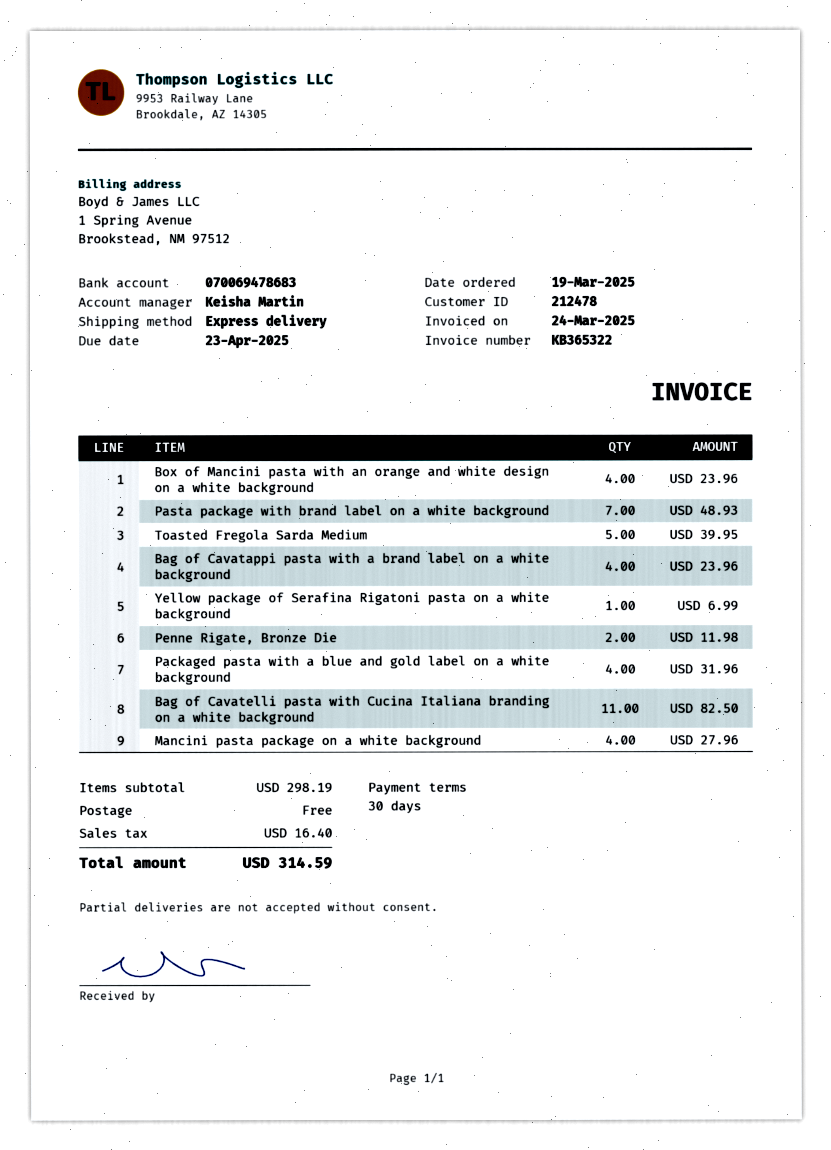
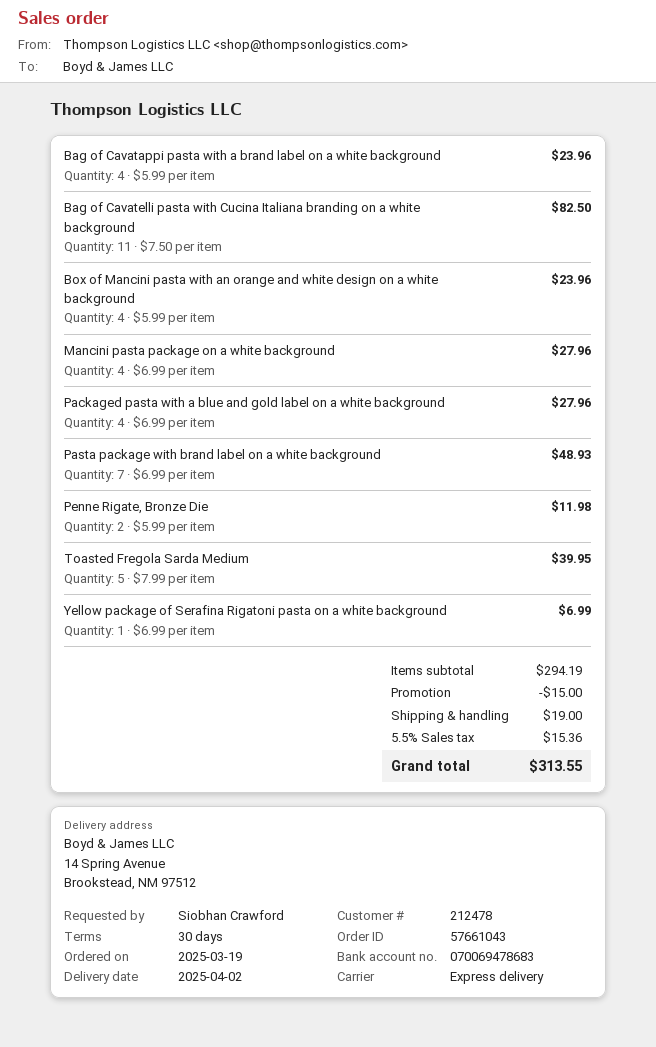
Packaged pasta with a blue and gold label on a white background: 4 for 31.96 -> 4 for 27.96
subtotal: 298.19 -> 294.19
discount: none -> 15.00
shipping: 0.00 -> 19.00
tax: 16.40 -> 15.36
total: 314.59 -> 313.55

